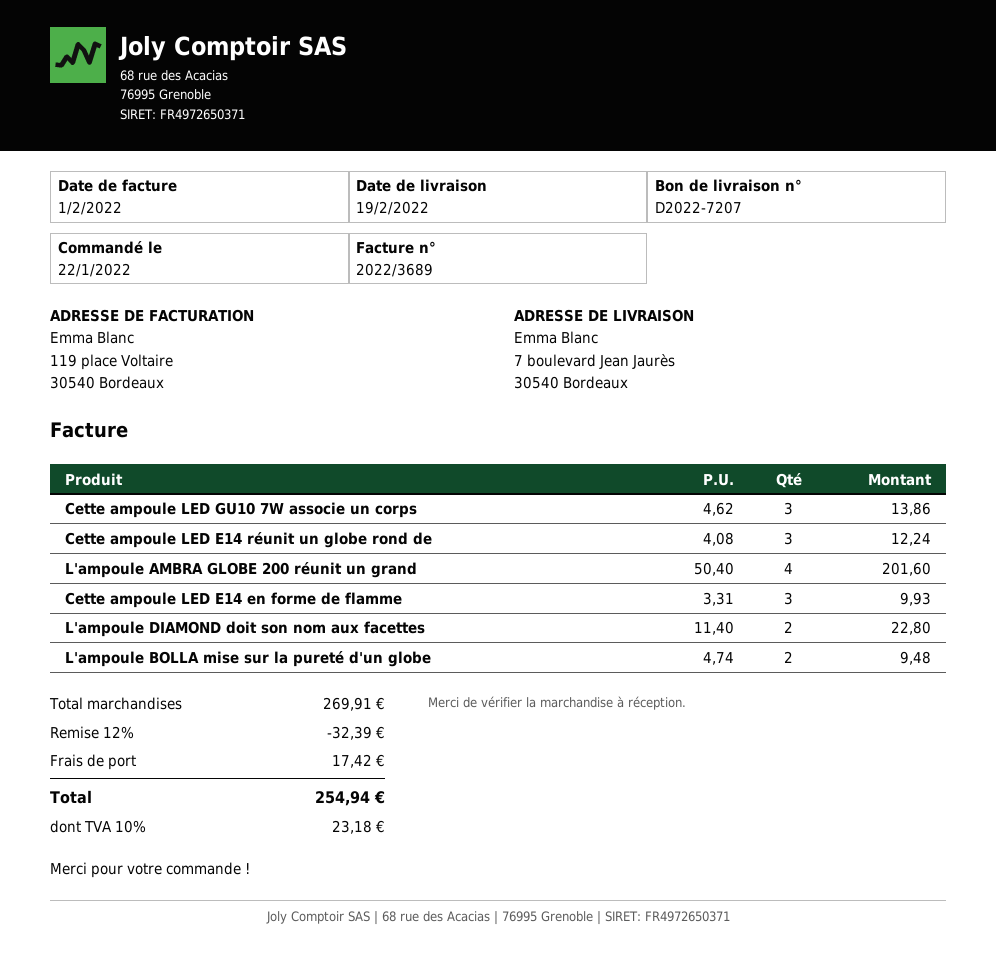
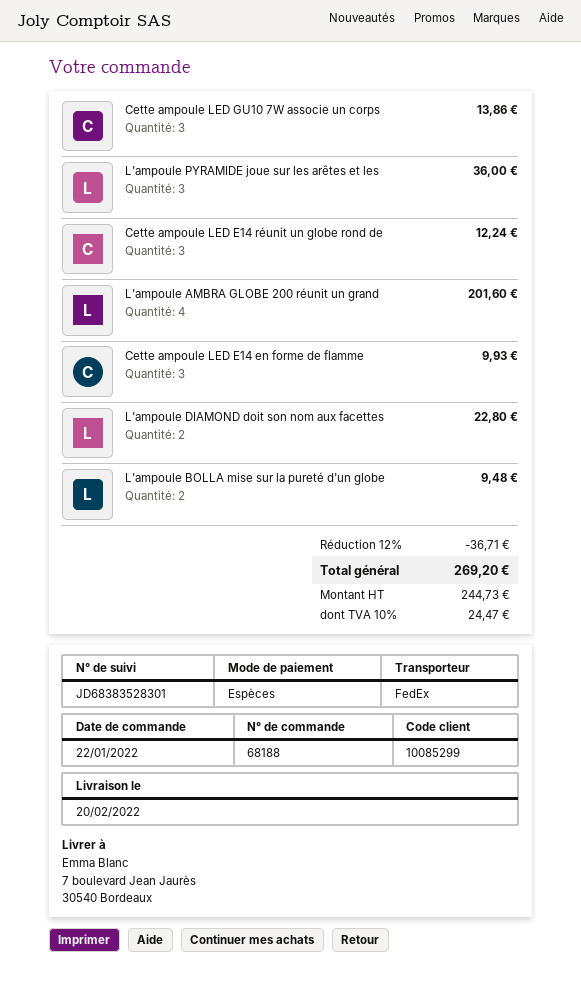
delivery date: 2022-02-19 -> 2022-02-20
L'ampoule PYRAMIDE joue sur les arêtes et les: none -> 3 for 36.00
discount: 12% = 32.39 -> 12% = 36.71
shipping: 17.42 -> none
tax: 10% = 23.18 -> 10% = 24.47
total: 254.94 -> 269.20

